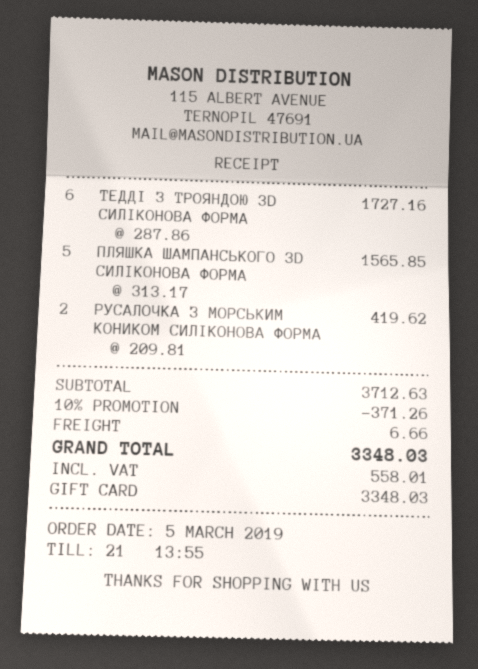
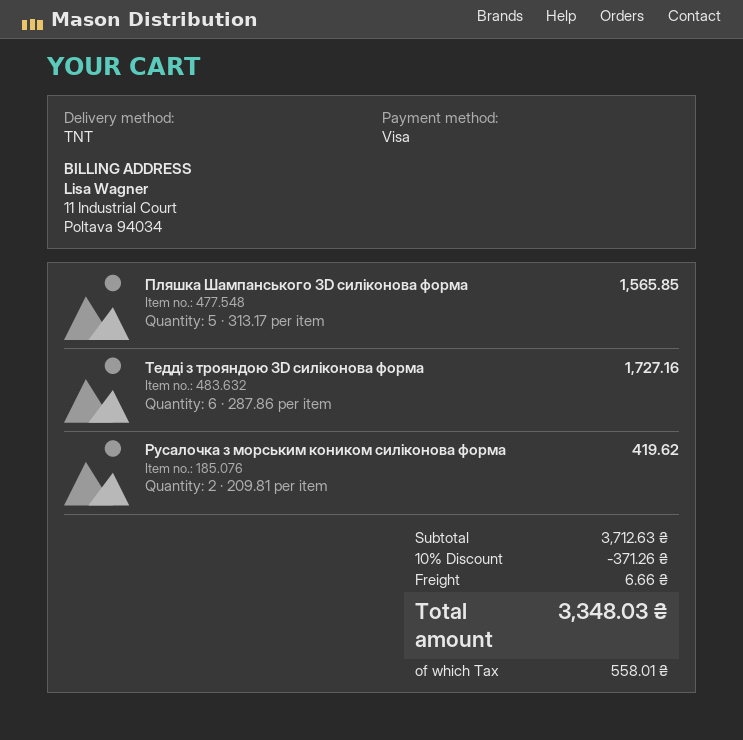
payment method: gift card -> Visa

